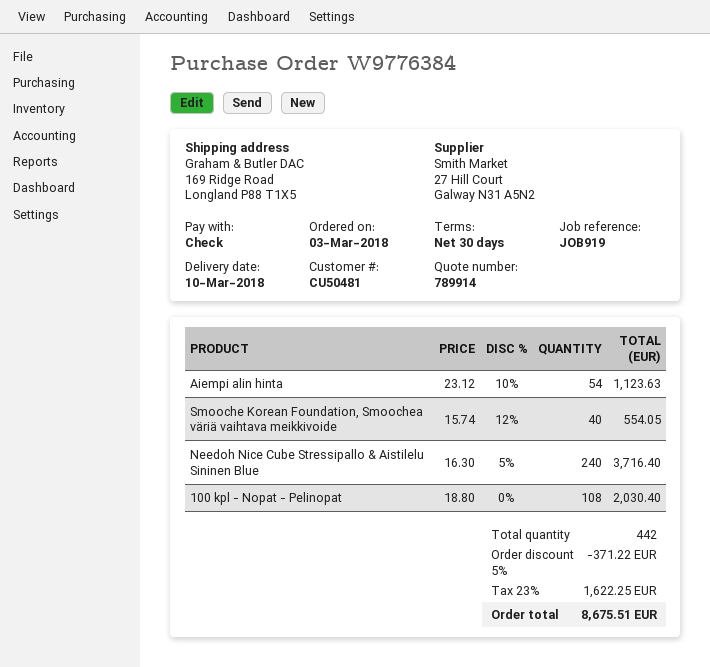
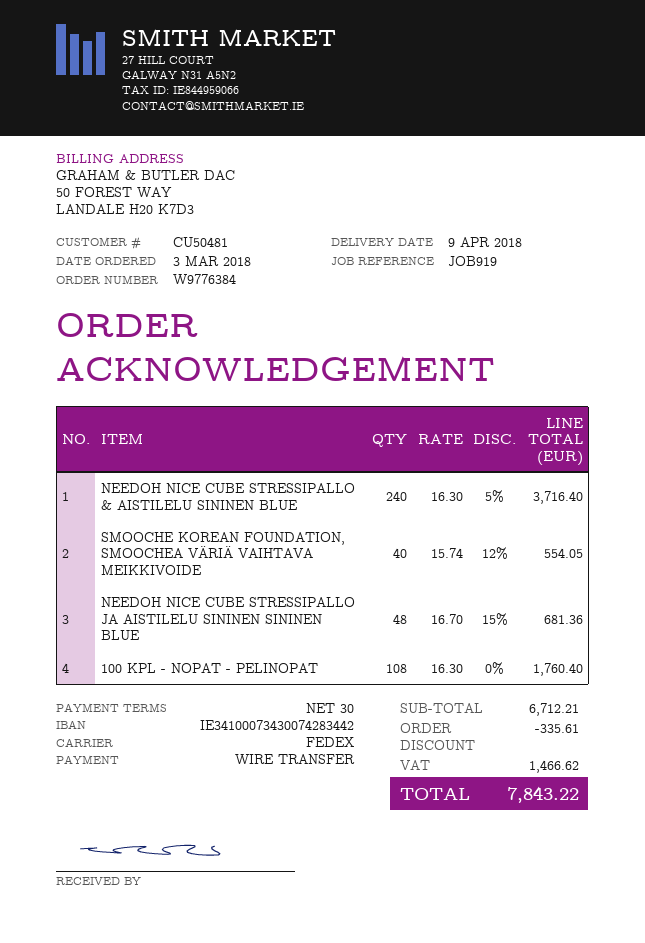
delivery date: 2018-03-10 -> 2018-04-09
payment method: cheque -> bank transfer
Aiempi alin hinta: 54 x 23.12 - 10% = 1123.63 -> none
100 kpl - Nopat - Pelinopat: 108 x 18.80 = 2030.40 -> 108 x 16.30 = 1760.40
NEEDOH NICE CUBE STRESSIPALLO JA AISTILELU SININEN SININEN BLUE: none -> 48 x 16.70 - 15% = 681.36
discount: 371.22 -> 335.61
tax: 1622.25 -> 1466.62
total: 8675.51 -> 7843.22

